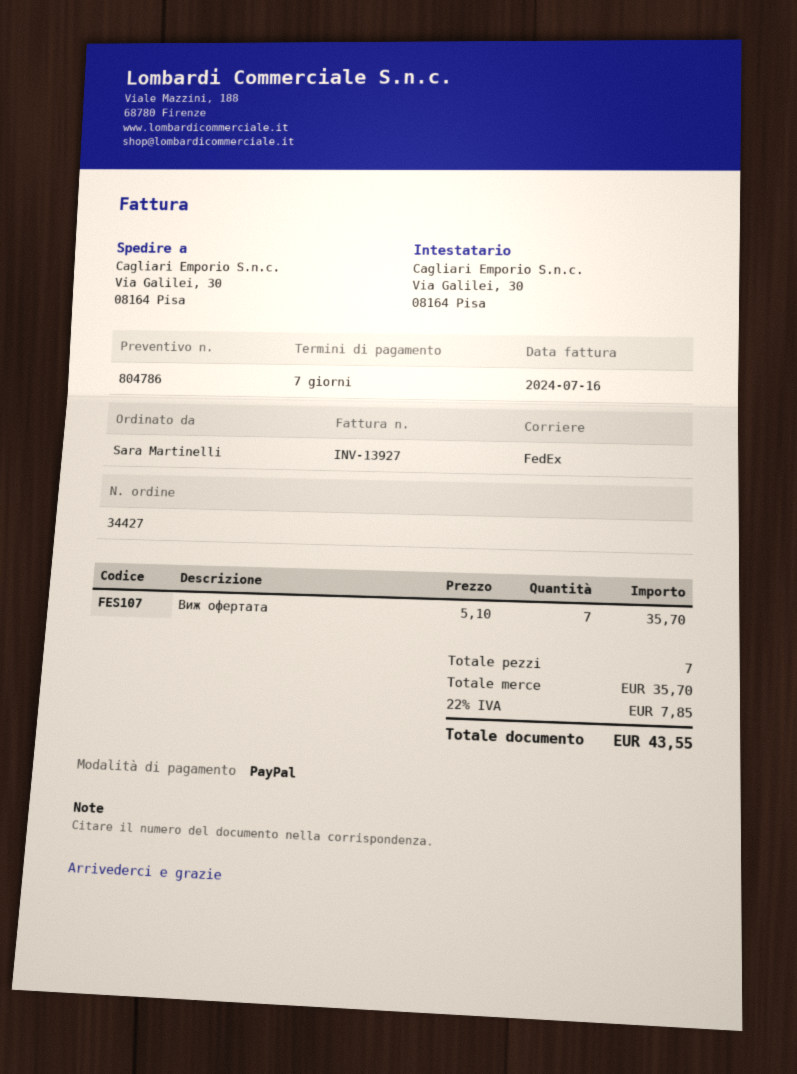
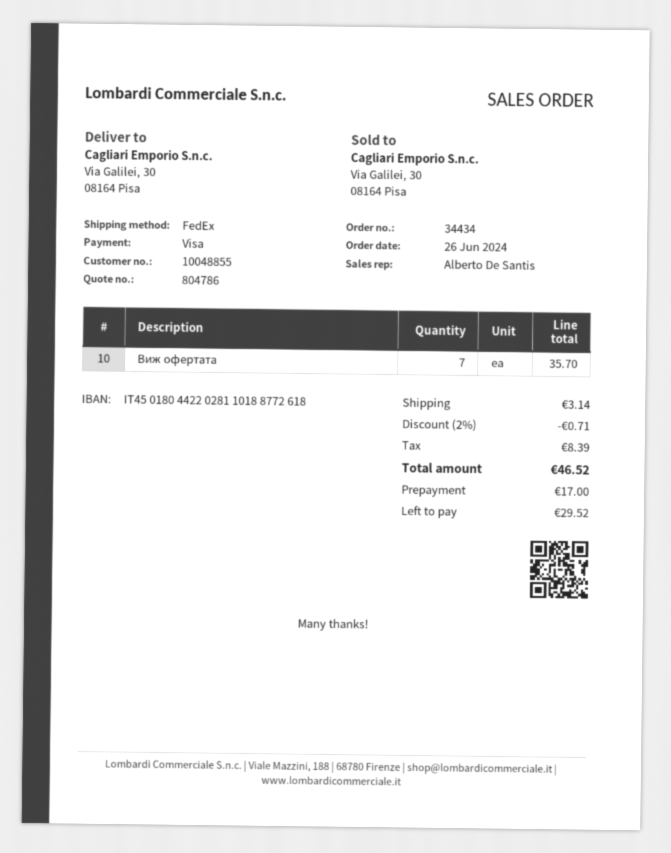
order number: 34427 -> 34434
payment method: PayPal -> Visa
discount: none -> 2% = 0.71
shipping: none -> 3.14
tax: 7.85 -> 8.39
total: 43.55 -> 46.52

